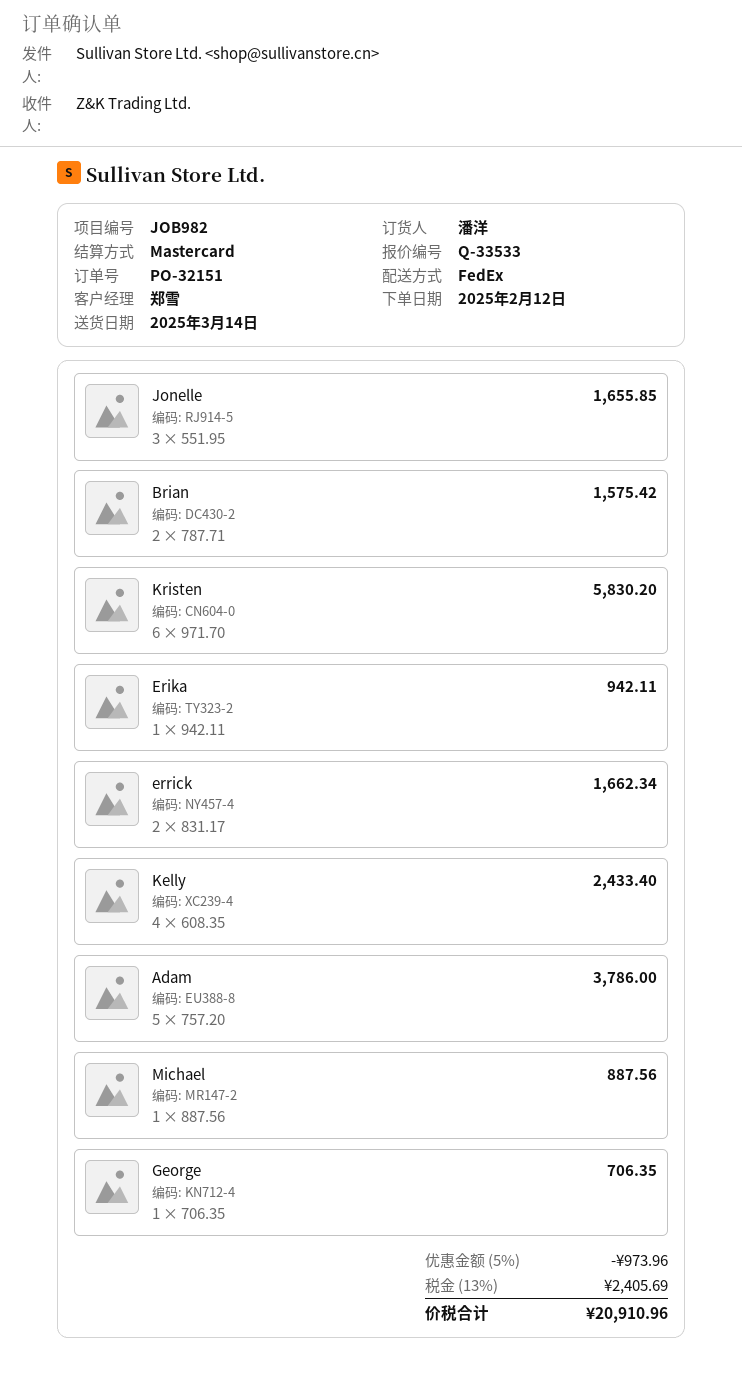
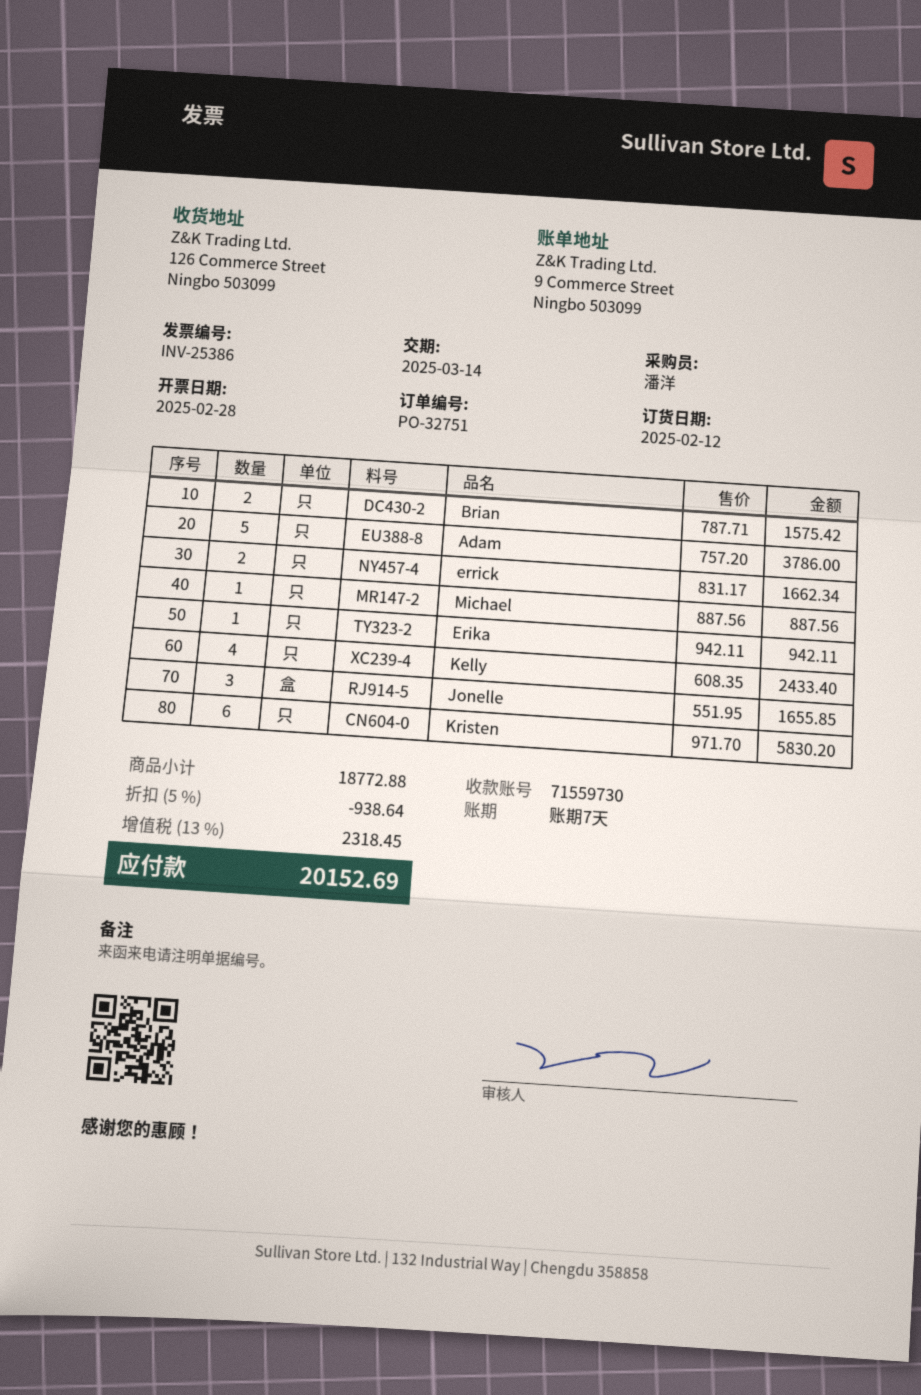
order number: PO-32151 -> PO-32751
George: 1 x 706.35 = 706.35 -> none
discount: 5% = 973.96 -> 5% = 938.64
tax: 13% = 2405.69 -> 13% = 2318.45
total: 20910.96 -> 20152.69

